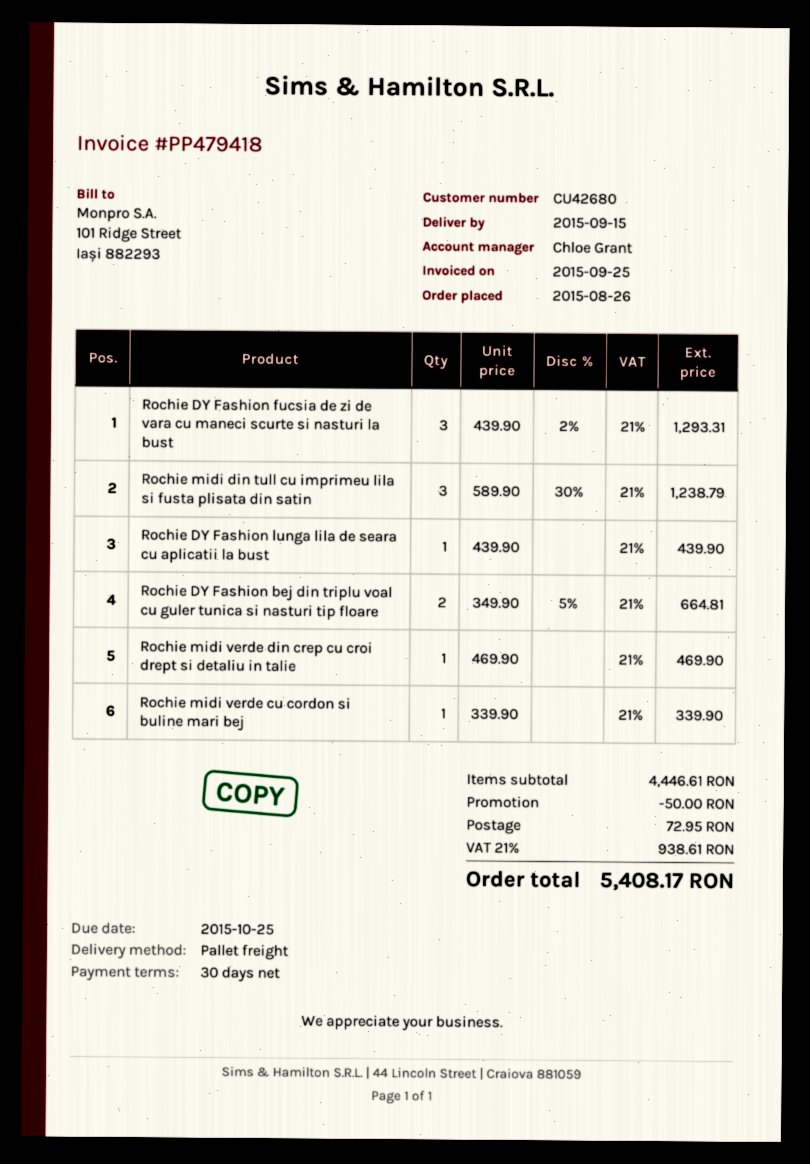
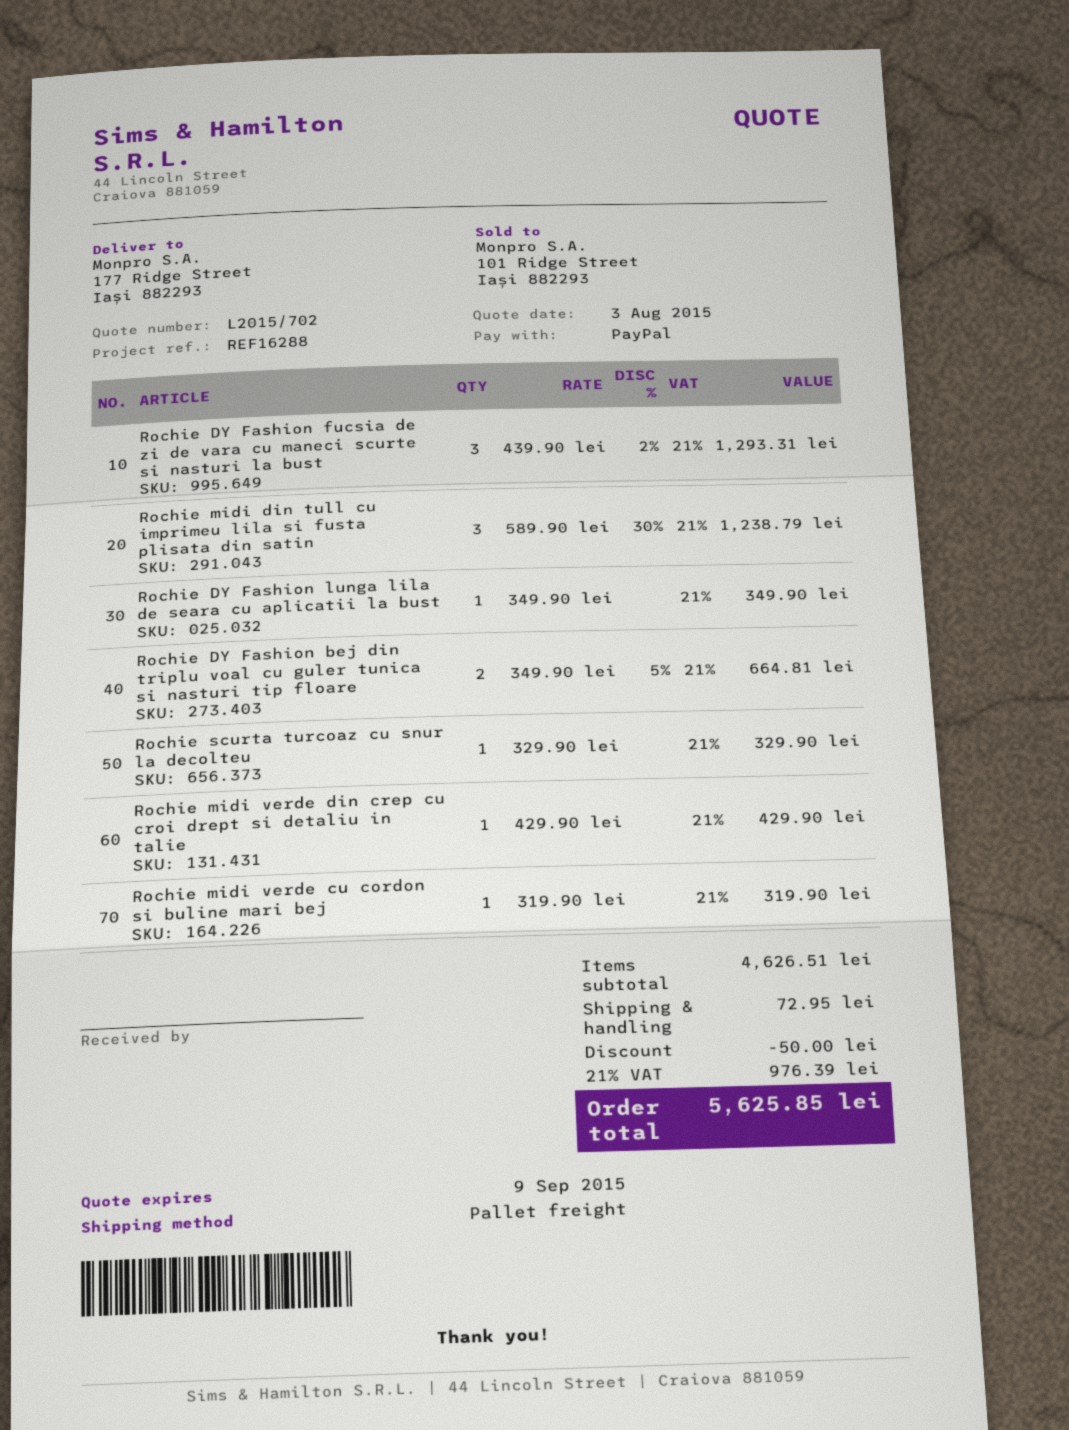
Rochie DY Fashion lunga lila de seara cu aplicatii la bust: 1 x 439.90 = 439.90 -> 1 x 349.90 = 349.90
Rochie midi verde din crep cu croi drept si detaliu in talie: 1 x 469.90 = 469.90 -> 1 x 429.90 = 429.90
Rochie midi verde cu cordon si buline mari bej: 1 x 339.90 = 339.90 -> 1 x 319.90 = 319.90
Rochie scurta turcoaz cu snur la decolteu: none -> 1 x 329.90 = 329.90
subtotal: 4446.61 -> 4626.51
tax: 21% = 938.61 -> 21% = 976.39
total: 5408.17 -> 5625.85

